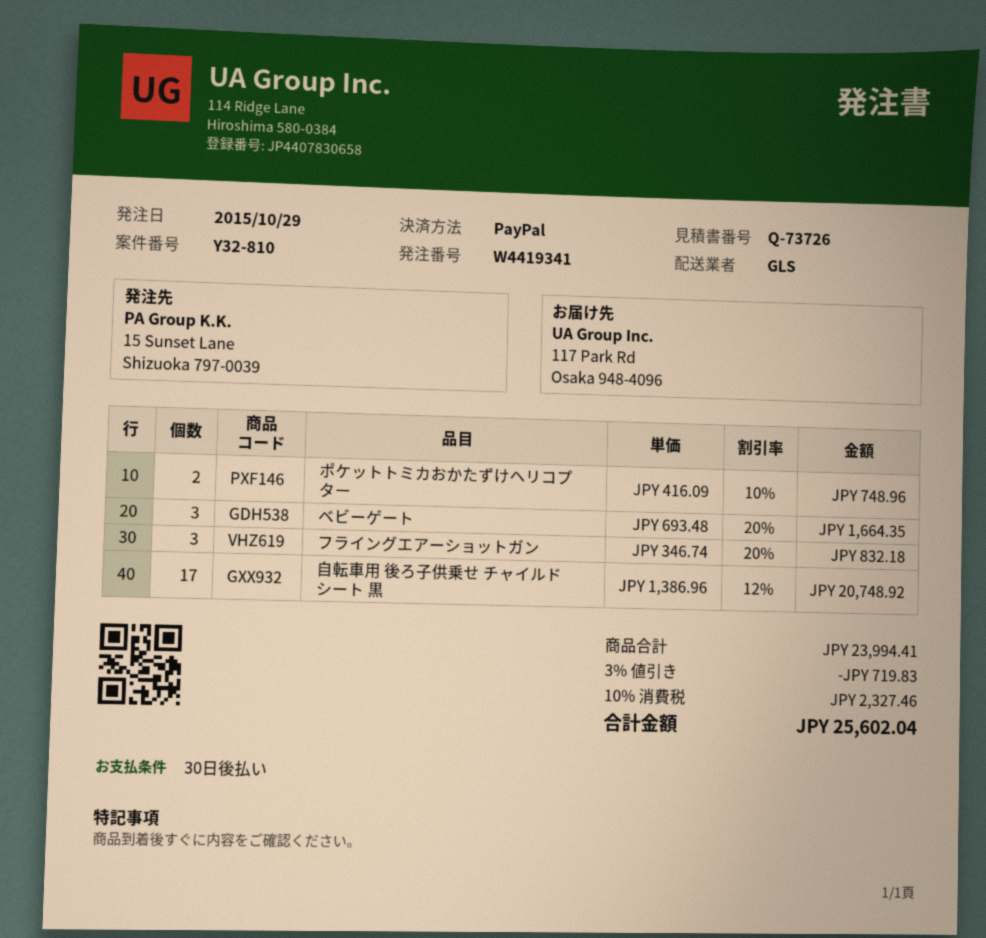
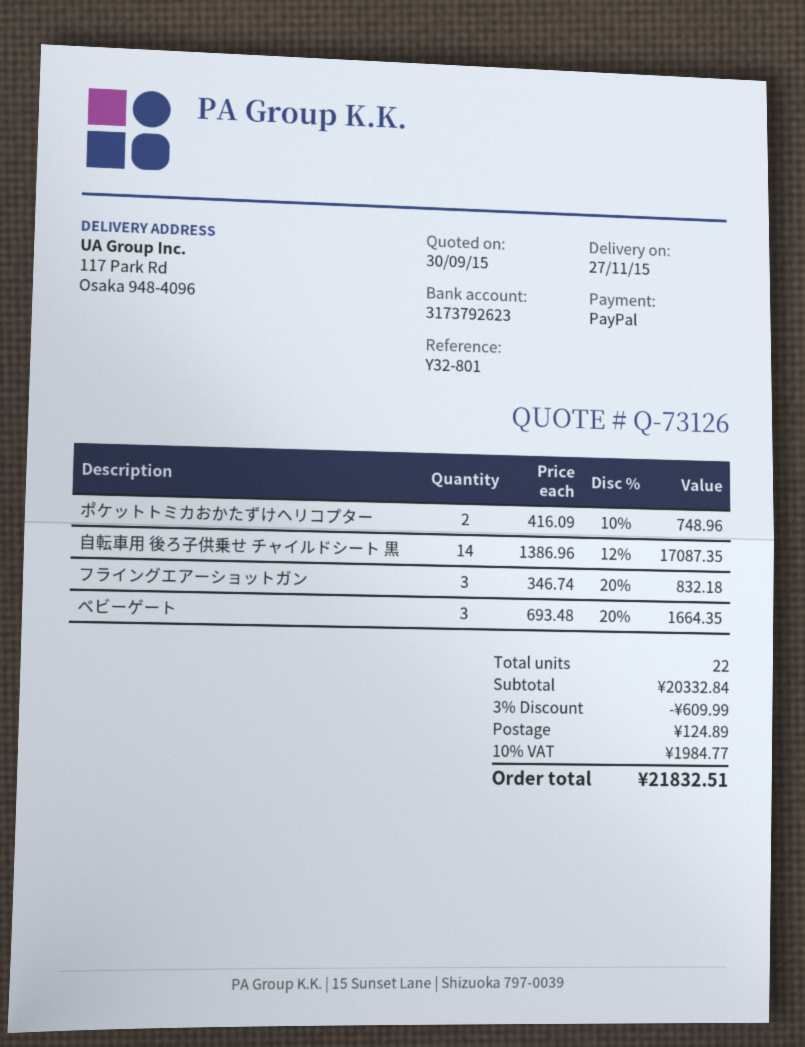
quote number: Q-73726 -> Q-73126
reference: Y32-810 -> Y32-801
自転車用 後ろ子供乗せ チャイルドシート 黒: 17 x 1386.96 - 12% = 20748.92 -> 14 x 1386.96 - 12% = 17087.35
subtotal: 23994.41 -> 20332.84
discount: 3% = 719.83 -> 3% = 609.99
shipping: none -> 124.89
tax: 10% = 2327.46 -> 10% = 1984.77
total: 25602.04 -> 21832.51

